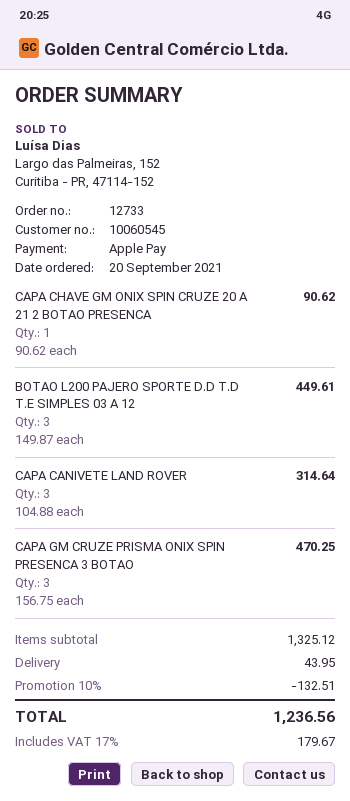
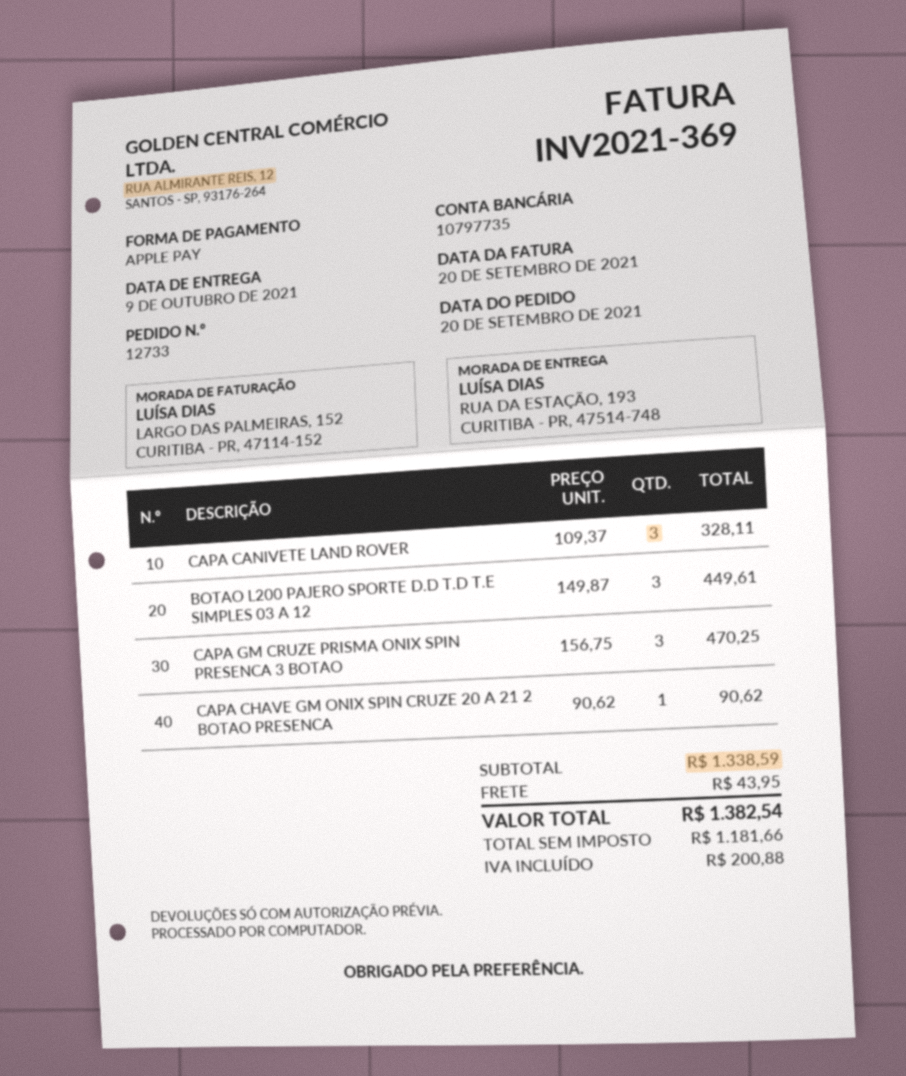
CAPA CANIVETE LAND ROVER: 3 x 104.88 = 314.64 -> 3 x 109.37 = 328.11
subtotal: 1325.12 -> 1338.59
discount: 10% = 132.51 -> none
tax: 179.67 -> 200.88
total: 1236.56 -> 1382.54

